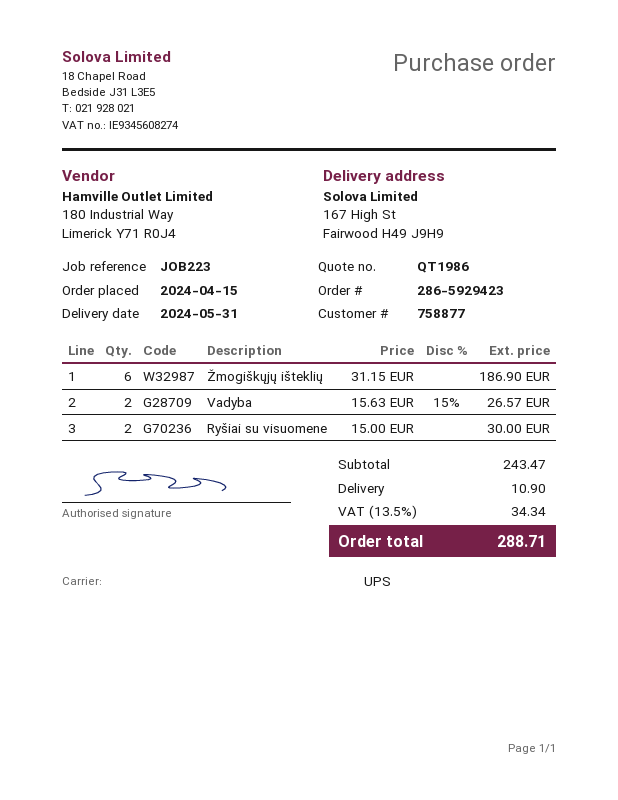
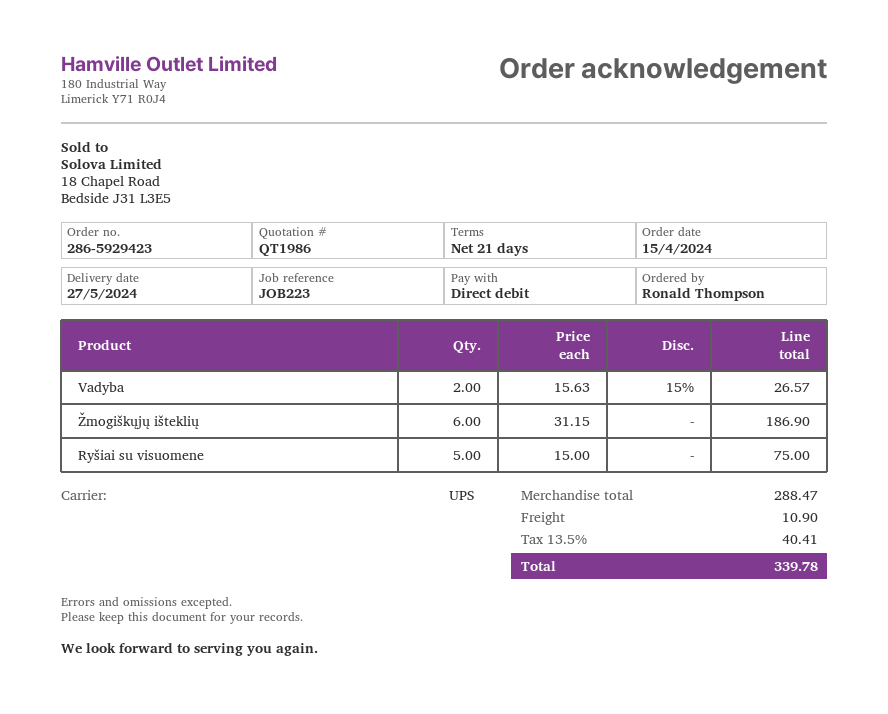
delivery date: 2024-05-31 -> 2024-05-27
Ryšiai su visuomene: 2 x 15.00 = 30.00 -> 5 x 15.00 = 75.00
subtotal: 243.47 -> 288.47
tax: 13.5% = 34.34 -> 13.5% = 40.41
total: 288.71 -> 339.78

